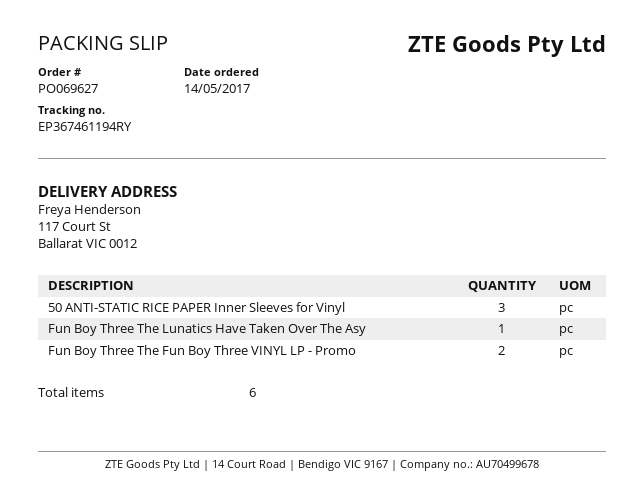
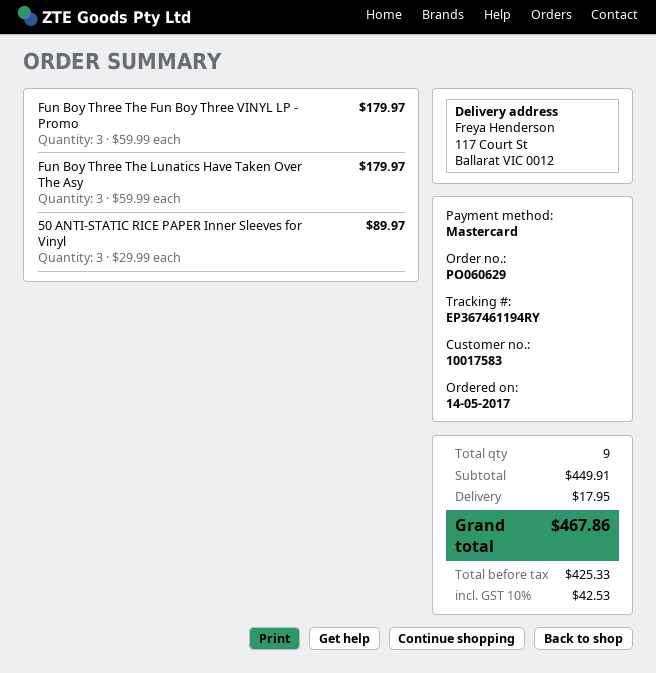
order number: PO069627 -> PO060629
Fun Boy Three The Lunatics Have Taken Over The Asy: 1 -> 3
Fun Boy Three The Fun Boy Three VINYL LP - Promo: 2 -> 3
total quantity: 6 -> 9

